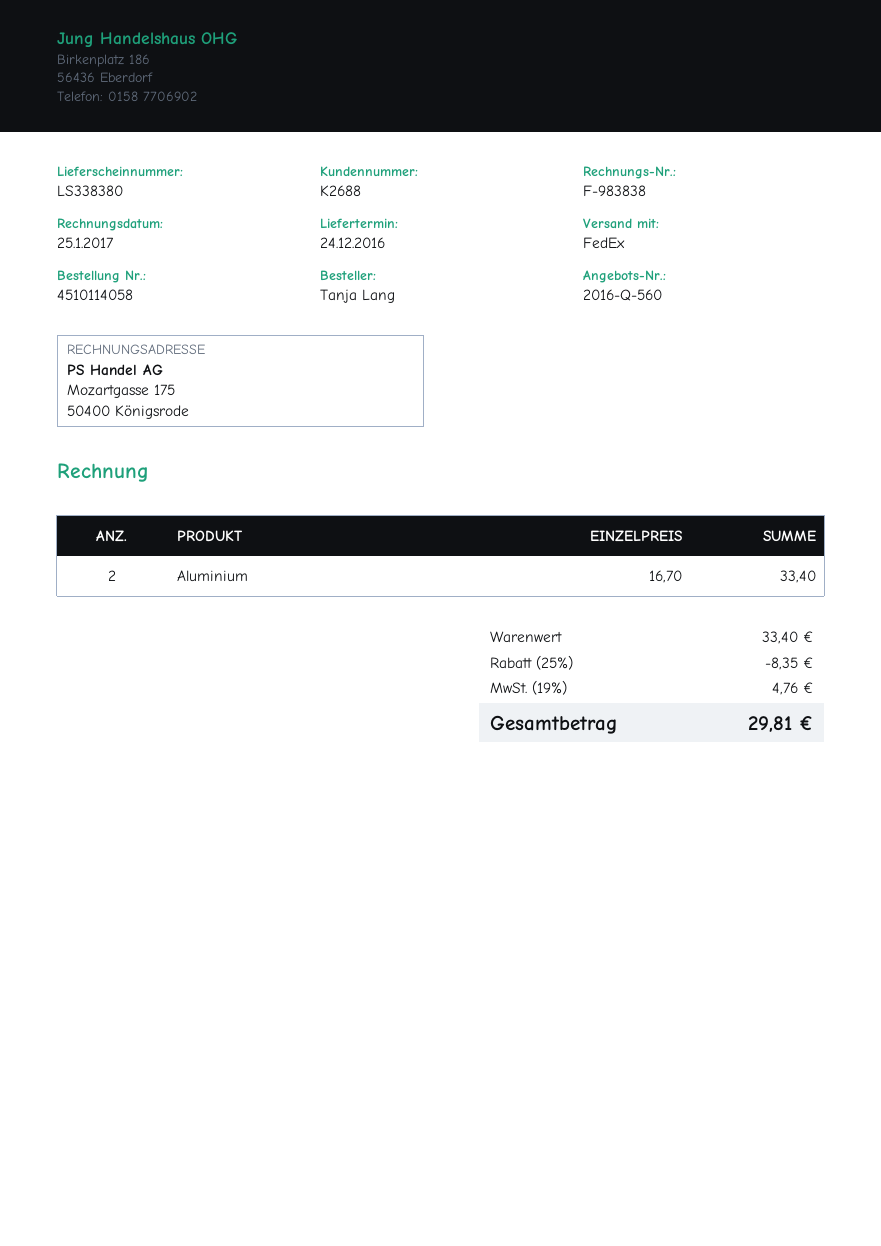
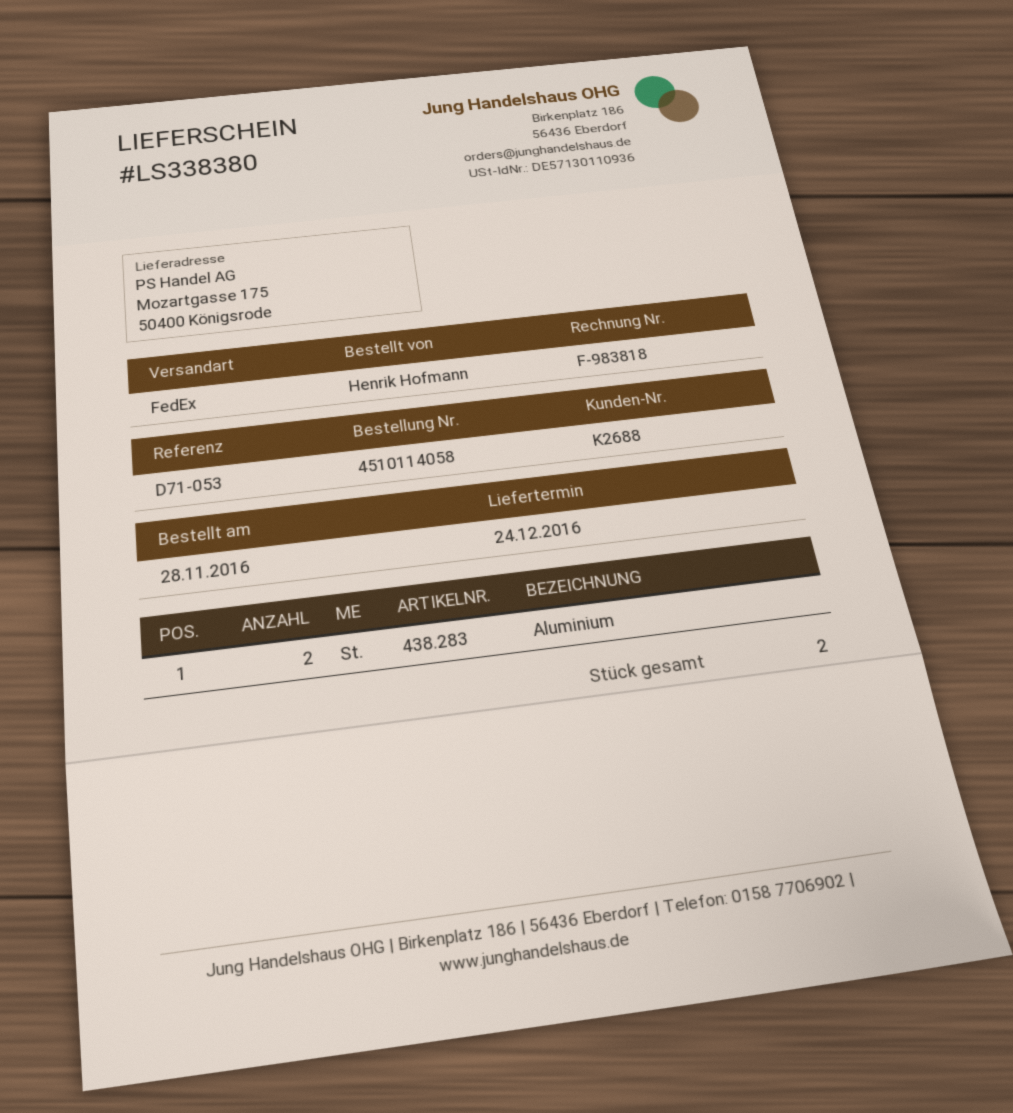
invoice number: F-983838 -> F-983818
ordered by: Tanja Lang -> Henrik Hofmann

